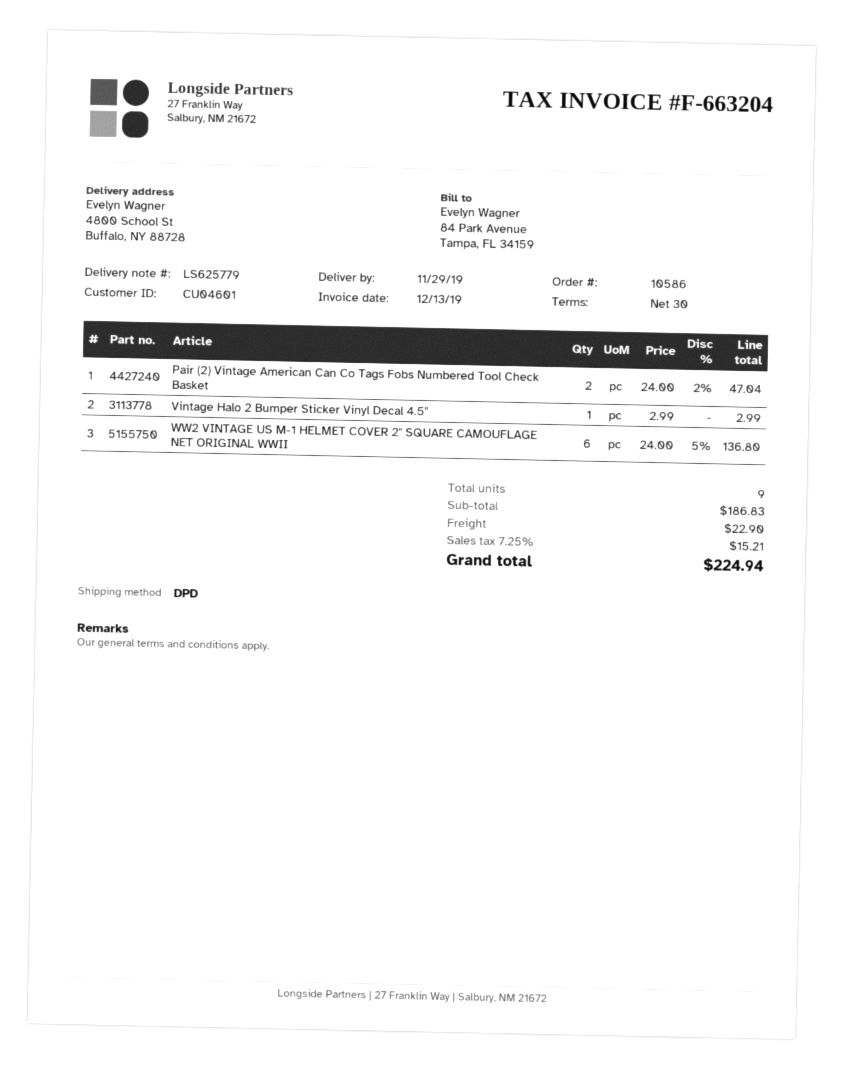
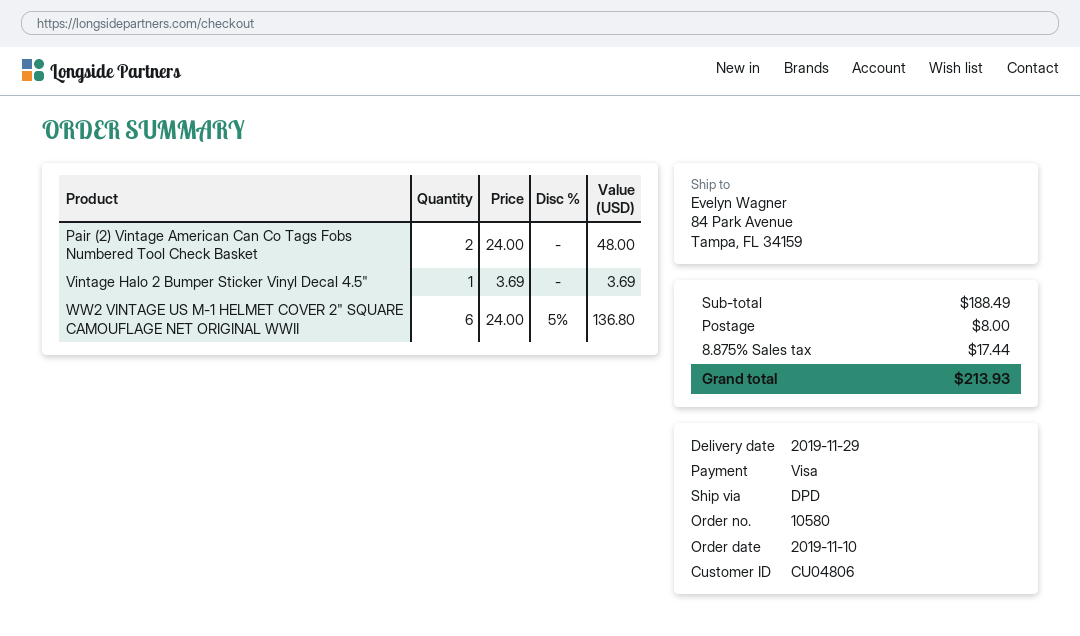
order number: 10586 -> 10580
customer number: CU04601 -> CU04806
ship to: 4800 School St, Buffalo, NY 88728 -> 84 Park Avenue, Tampa, FL 34159
Pair (2) Vintage American Can Co Tags Fobs Numbered Tool Check Basket: 2 x 24.00 - 2% = 47.04 -> 2 x 24.00 = 48.00
Vintage Halo 2 Bumper Sticker Vinyl Decal 4.5": 1 x 2.99 = 2.99 -> 1 x 3.69 = 3.69
subtotal: 186.83 -> 188.49
shipping: 22.90 -> 8.00
tax: 7.25% = 15.21 -> 8.875% = 17.44
total: 224.94 -> 213.93

